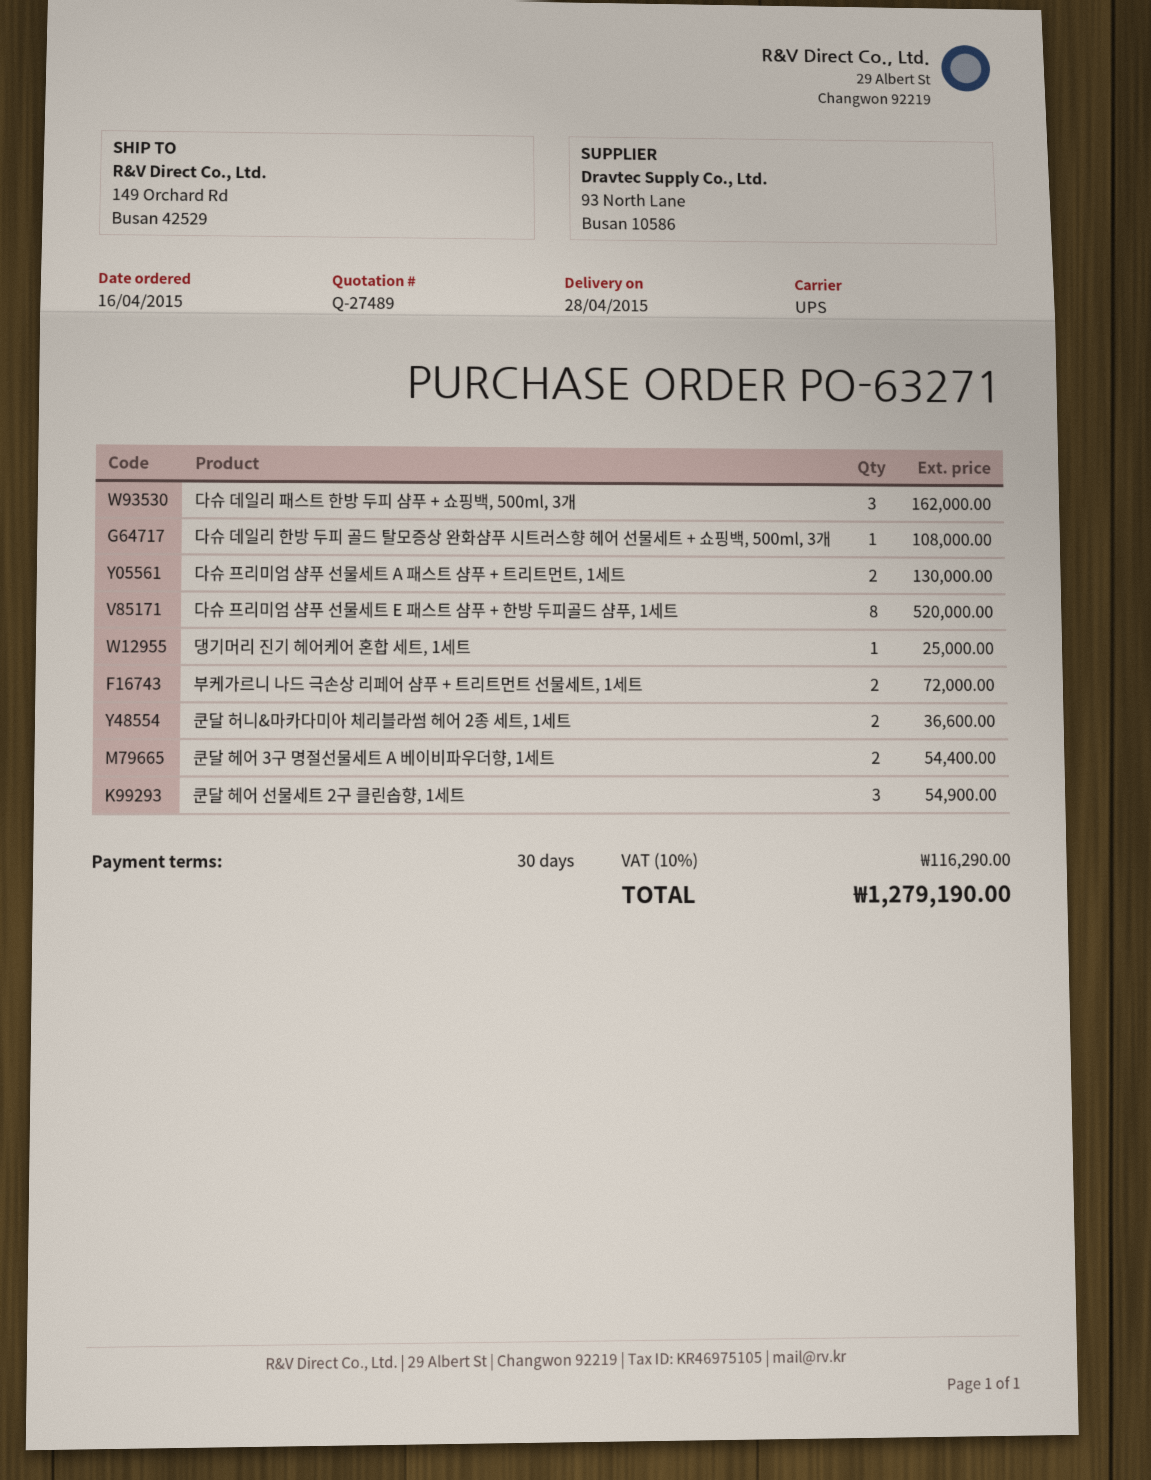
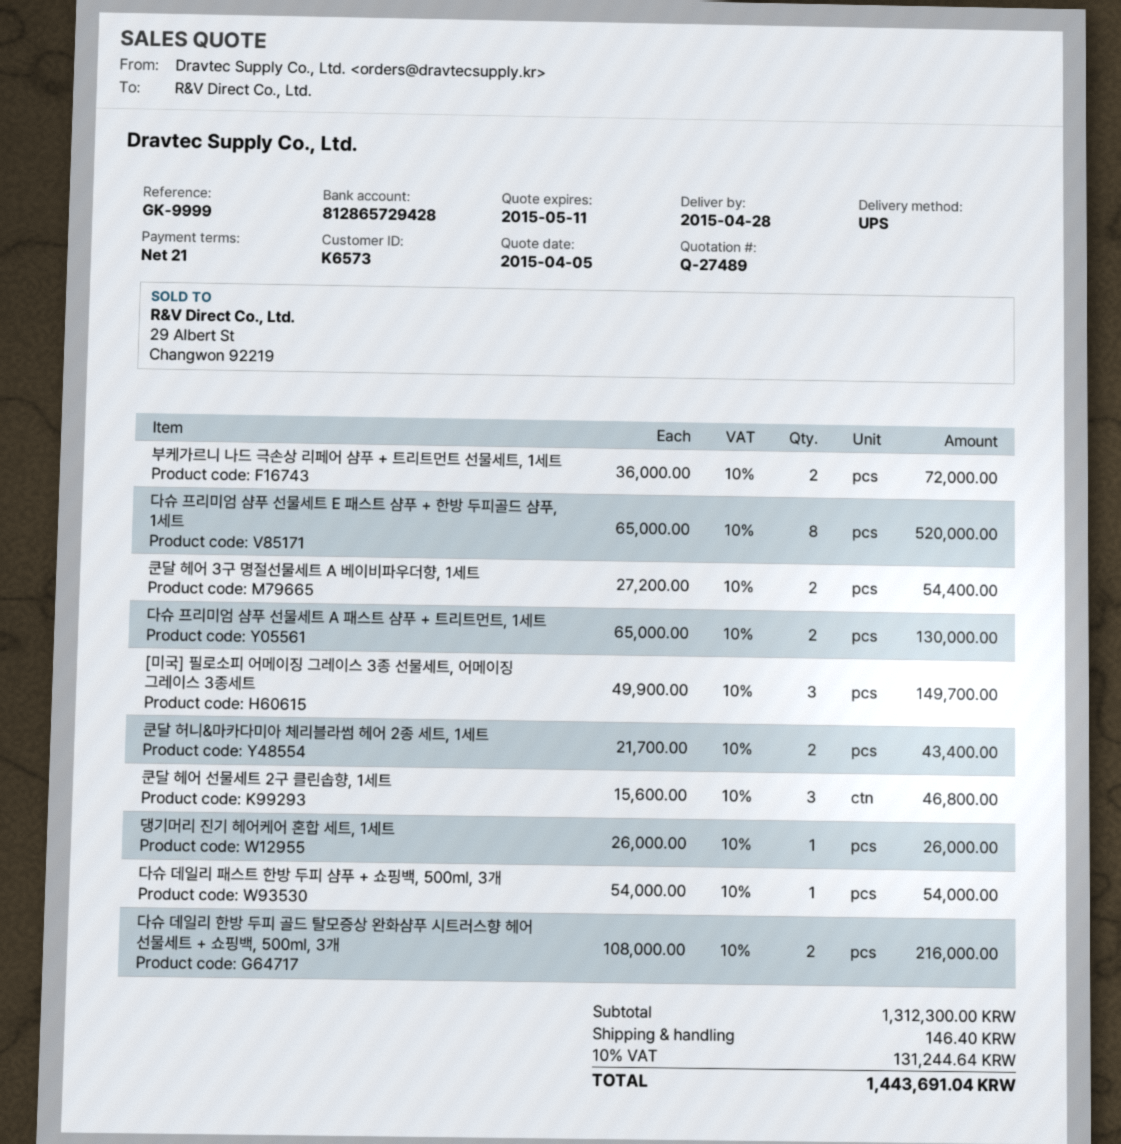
payment terms: 30 days -> 21 days
다슈 데일리 패스트 한방 두피 샴푸 + 쇼핑백, 500ml, 3개: 3 for 162000.00 -> 1 for 54000.00
다슈 데일리 한방 두피 골드 탈모증상 완화샴푸 시트러스향 헤어 선물세트 + 쇼핑백, 500ml, 3개: 1 for 108000.00 -> 2 for 216000.00
댕기머리 진기 헤어케어 혼합 세트, 1세트: 1 for 25000.00 -> 1 for 26000.00
쿤달 허니&마카다미아 체리블라썸 헤어 2종 세트, 1세트: 2 for 36600.00 -> 2 for 43400.00
쿤달 헤어 선물세트 2구 클린솝향, 1세트: 3 for 54900.00 -> 3 for 46800.00
[미국] 필로소피 어메이징 그레이스 3종 선물세트, 어메이징 그레이스 3종세트: none -> 3 for 149700.00
shipping: none -> 146.40
tax: 10% = 116290.00 -> 10% = 131244.64
total: 1279190.00 -> 1443691.04

